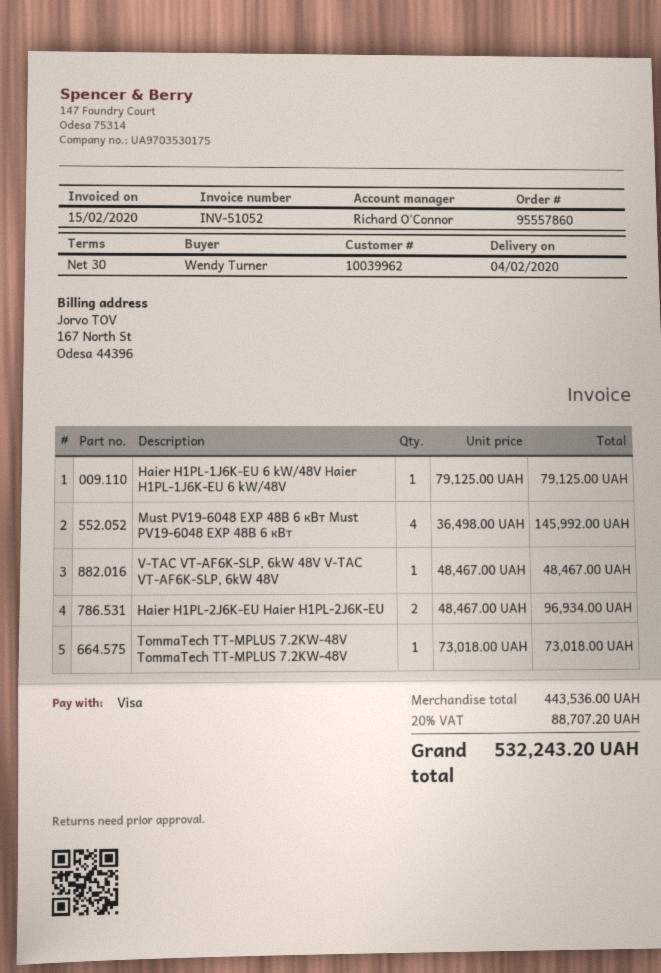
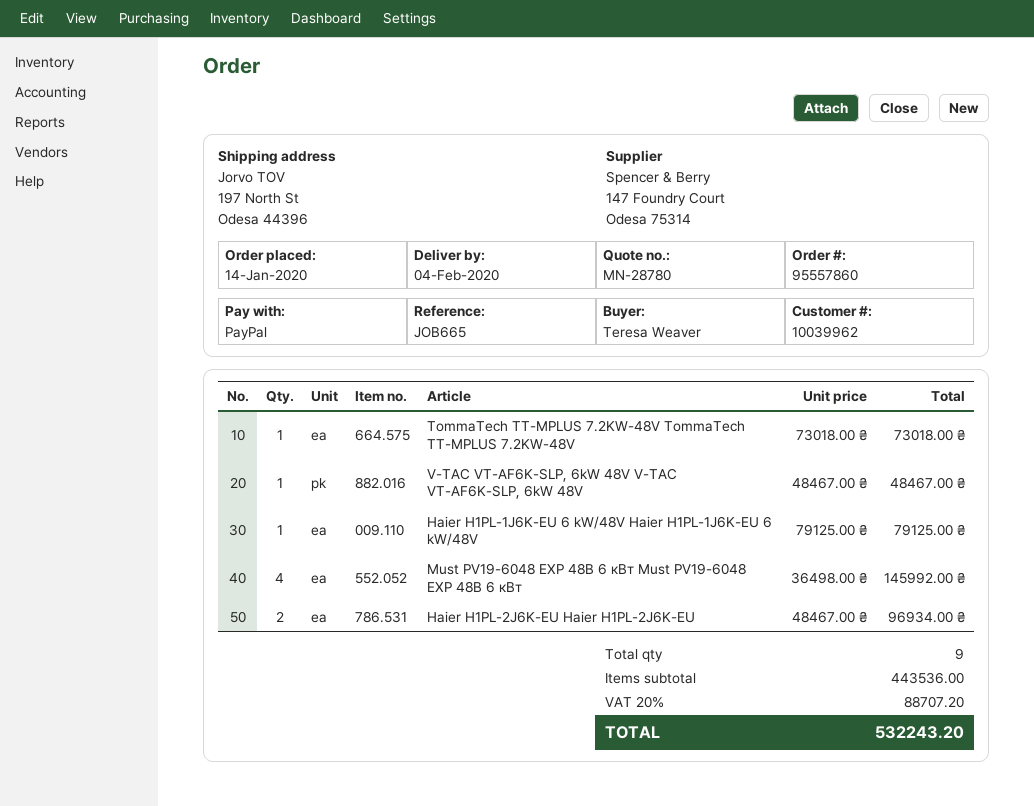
ordered by: Wendy Turner -> Teresa Weaver
payment method: Visa -> PayPal

